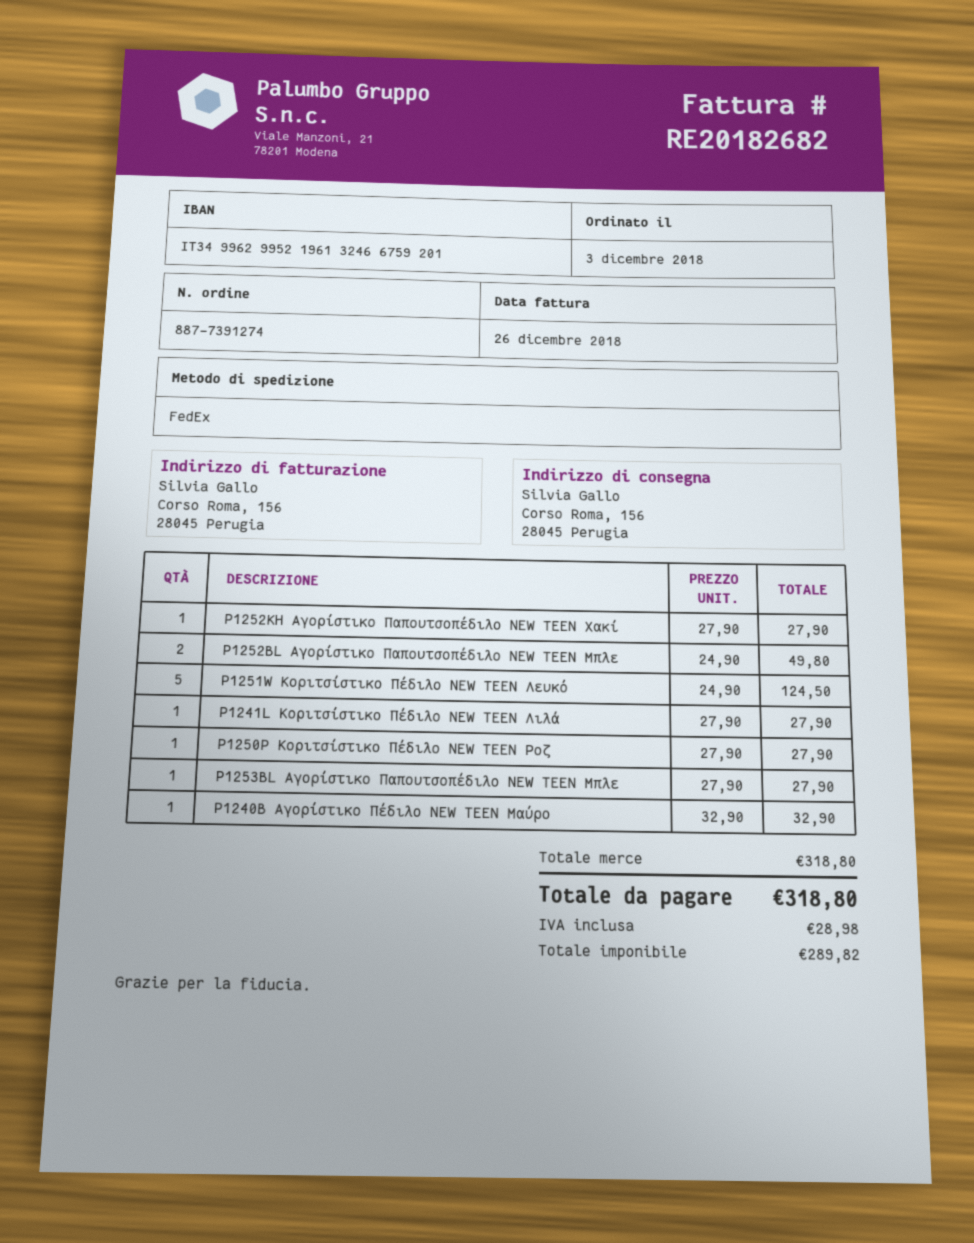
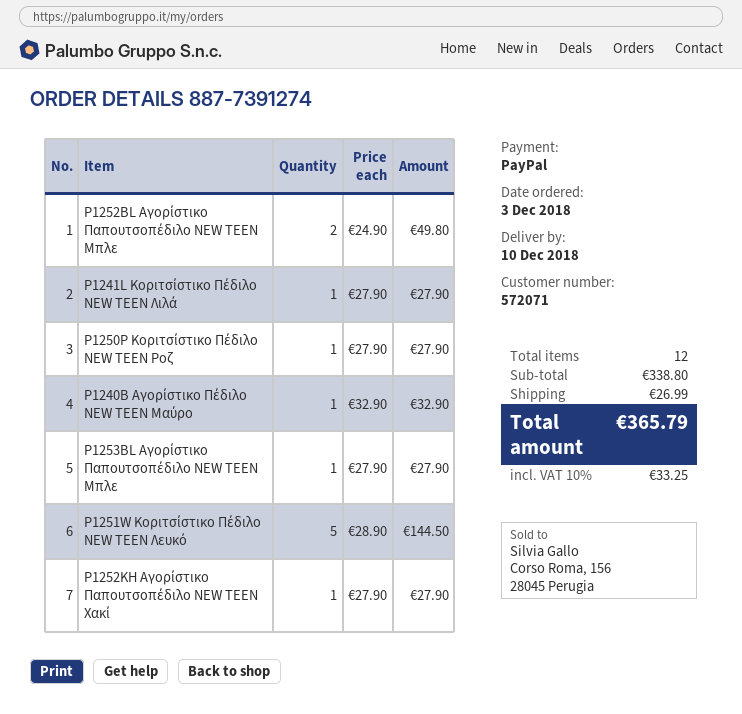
P1251W Κοριτσίστικο Πέδιλο NEW TEEN Λευκό: 5 x 24.90 = 124.50 -> 5 x 28.90 = 144.50
subtotal: 318.80 -> 338.80
shipping: none -> 26.99
tax: 28.98 -> 33.25
total: 318.80 -> 365.79

